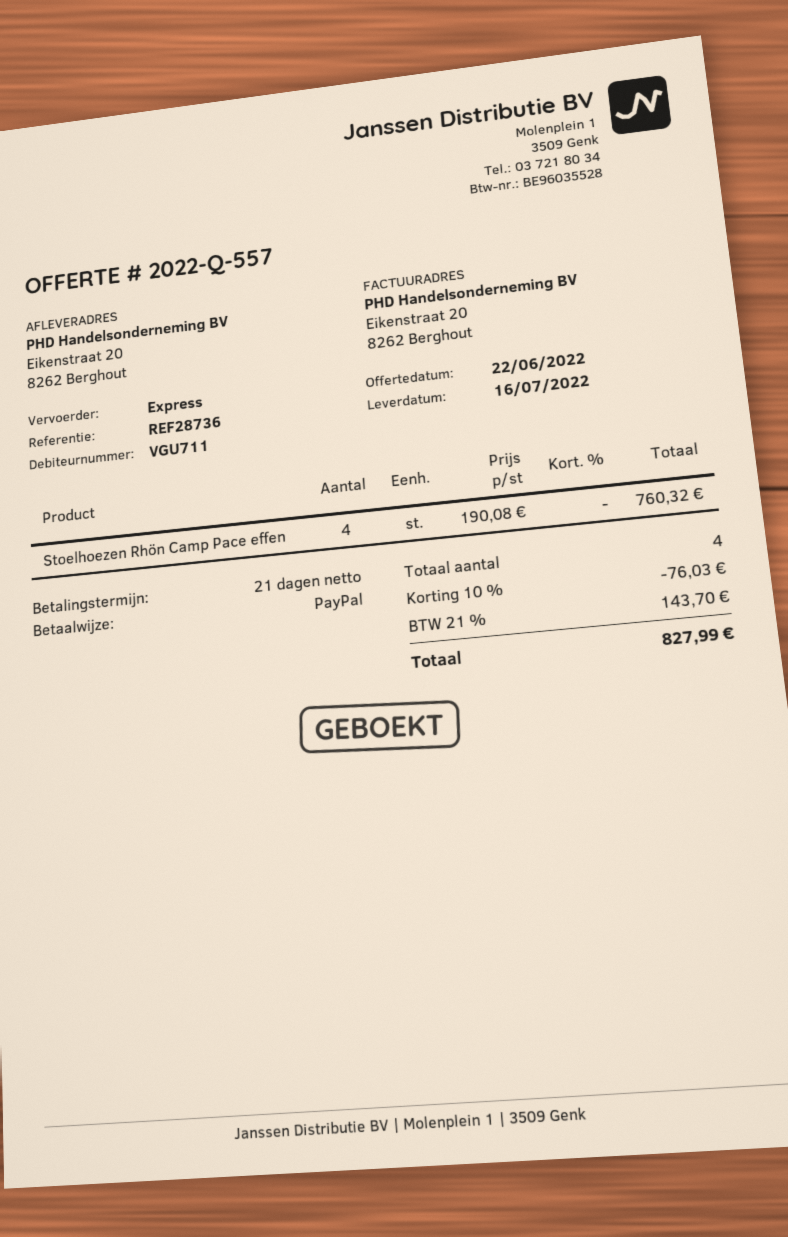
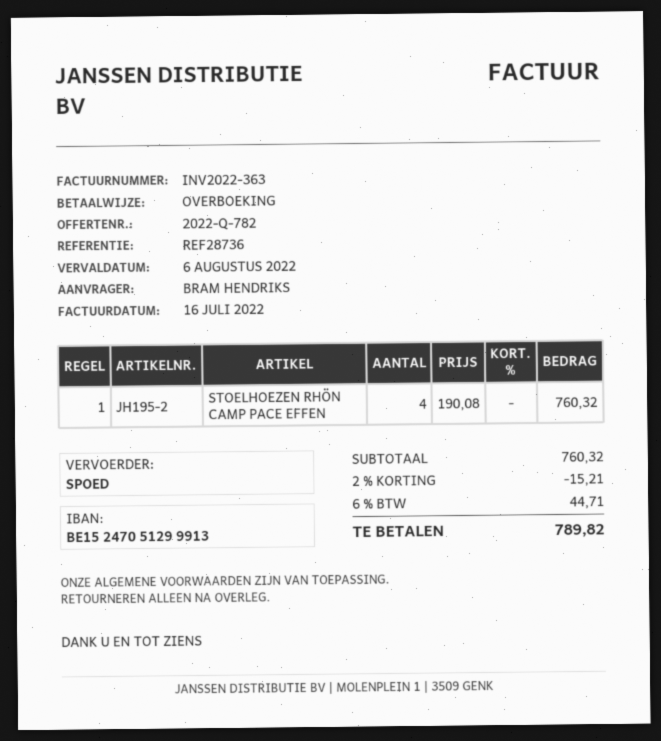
quote number: 2022-Q-557 -> 2022-Q-782
payment method: PayPal -> bank transfer
discount: 10% = 76.03 -> 2% = 15.21
tax: 21% = 143.70 -> 6% = 44.71
total: 827.99 -> 789.82

